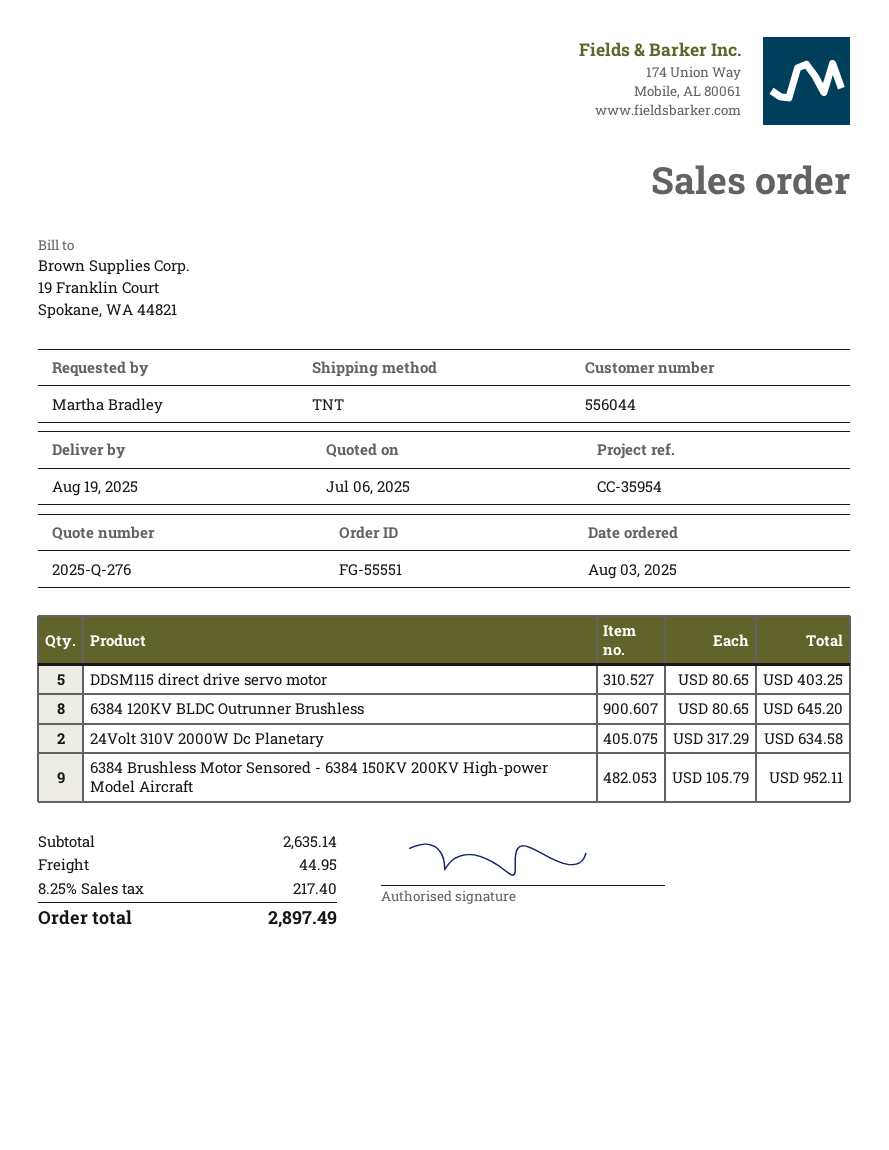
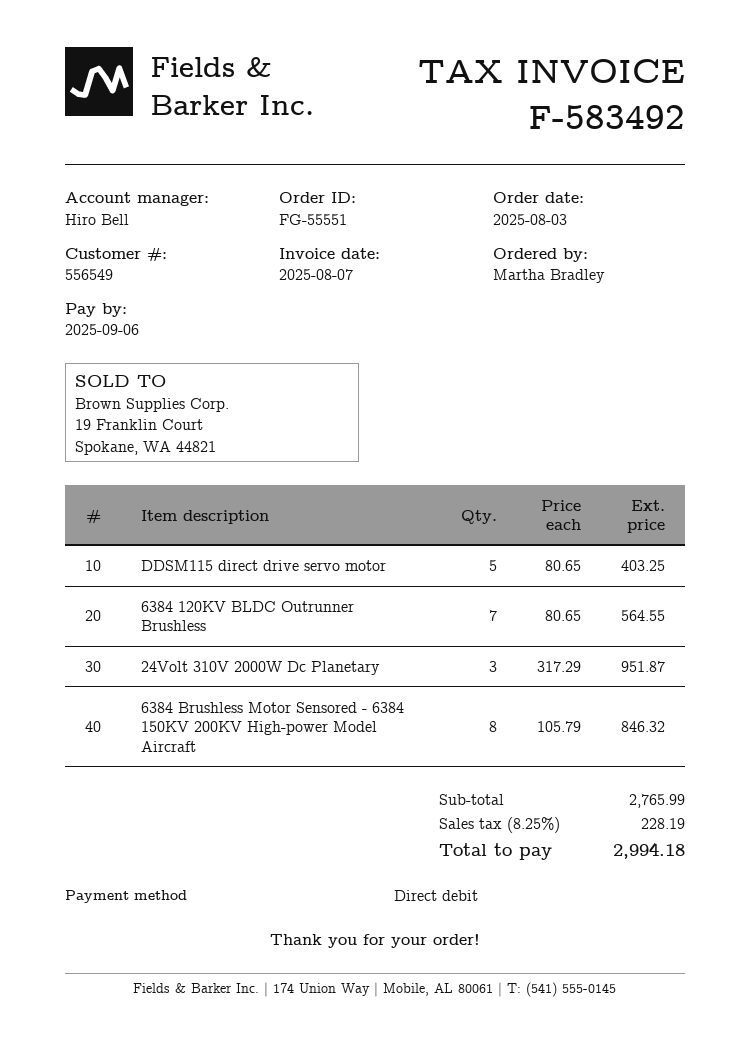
customer number: 556044 -> 556549
6384 120KV BLDC Outrunner Brushless: 8 x 80.65 = 645.20 -> 7 x 80.65 = 564.55
24Volt 310V 2000W Dc Planetary: 2 x 317.29 = 634.58 -> 3 x 317.29 = 951.87
6384 Brushless Motor Sensored - 6384 150KV 200KV High-power Model Aircraft: 9 x 105.79 = 952.11 -> 8 x 105.79 = 846.32
subtotal: 2635.14 -> 2765.99
shipping: 44.95 -> none
tax: 8.25% = 217.40 -> 8.25% = 228.19
total: 2897.49 -> 2994.18

